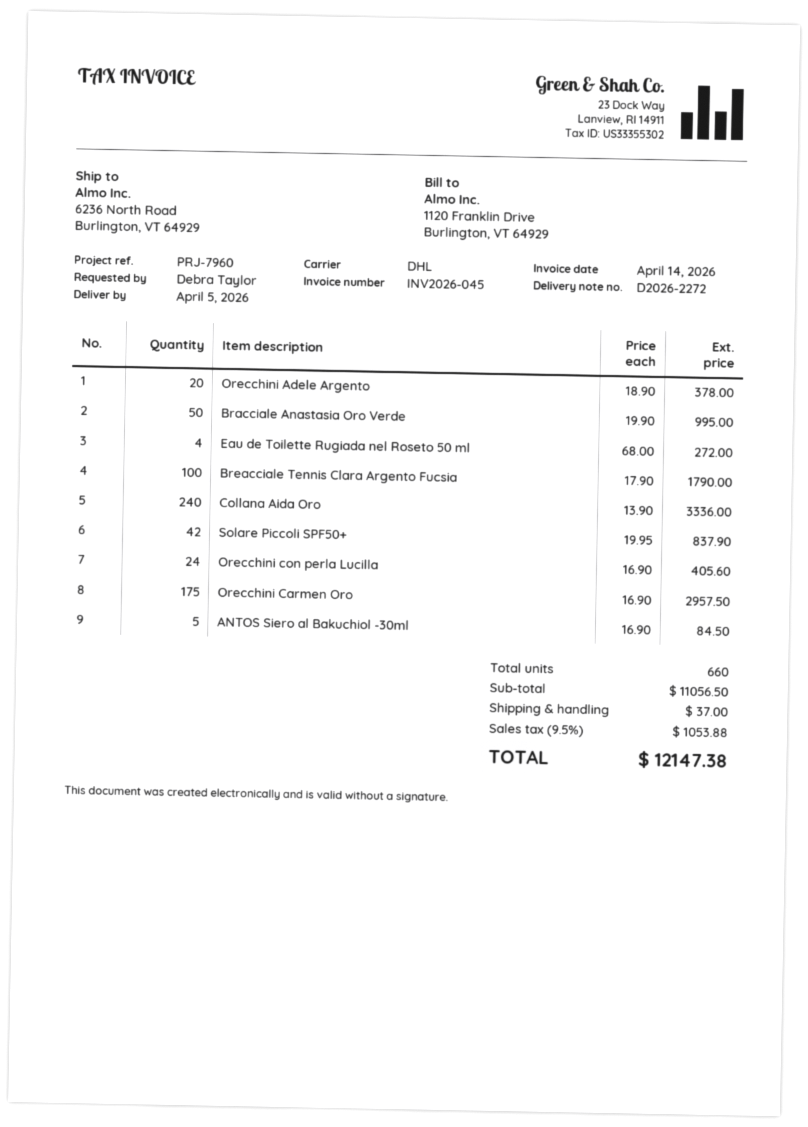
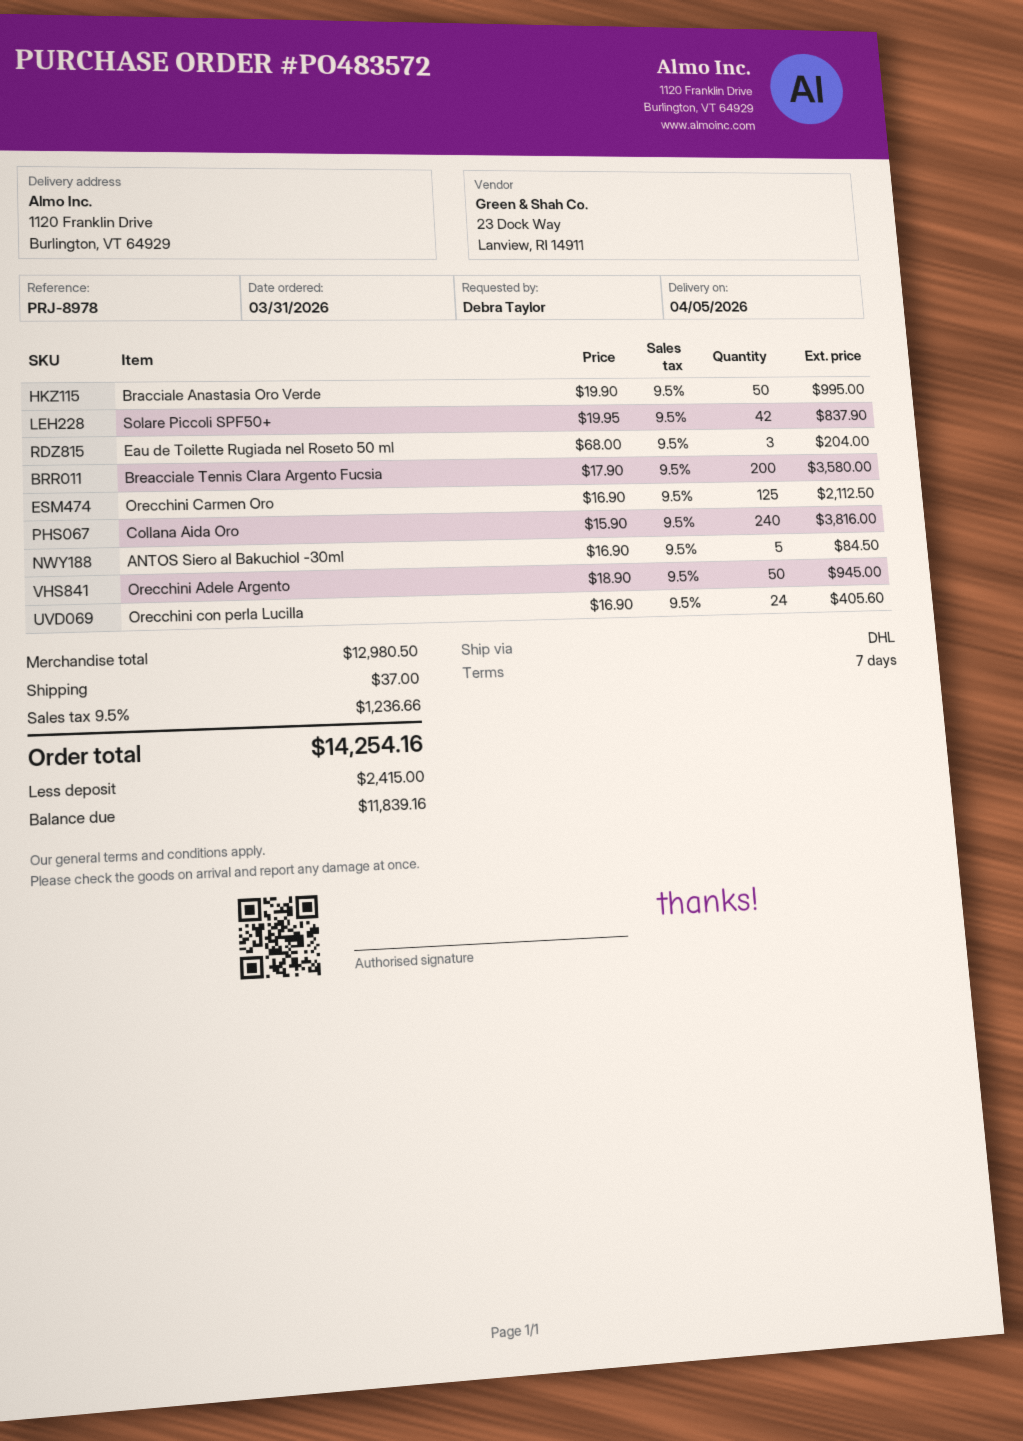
reference: PRJ-7960 -> PRJ-8978
ship to: 6236 North Road, Burlington, VT 64929 -> 1120 Franklin Drive, Burlington, VT 64929
Orecchini Adele Argento: 20 x 18.90 = 378.00 -> 50 x 18.90 = 945.00
Eau de Toilette Rugiada nel Roseto 50 ml: 4 x 68.00 = 272.00 -> 3 x 68.00 = 204.00
Breacciale Tennis Clara Argento Fucsia: 100 x 17.90 = 1790.00 -> 200 x 17.90 = 3580.00
Collana Aida Oro: 240 x 13.90 = 3336.00 -> 240 x 15.90 = 3816.00
Orecchini Carmen Oro: 175 x 16.90 = 2957.50 -> 125 x 16.90 = 2112.50
subtotal: 11056.50 -> 12980.50
tax: 9.5% = 1053.88 -> 9.5% = 1236.66
total: 12147.38 -> 14254.16

